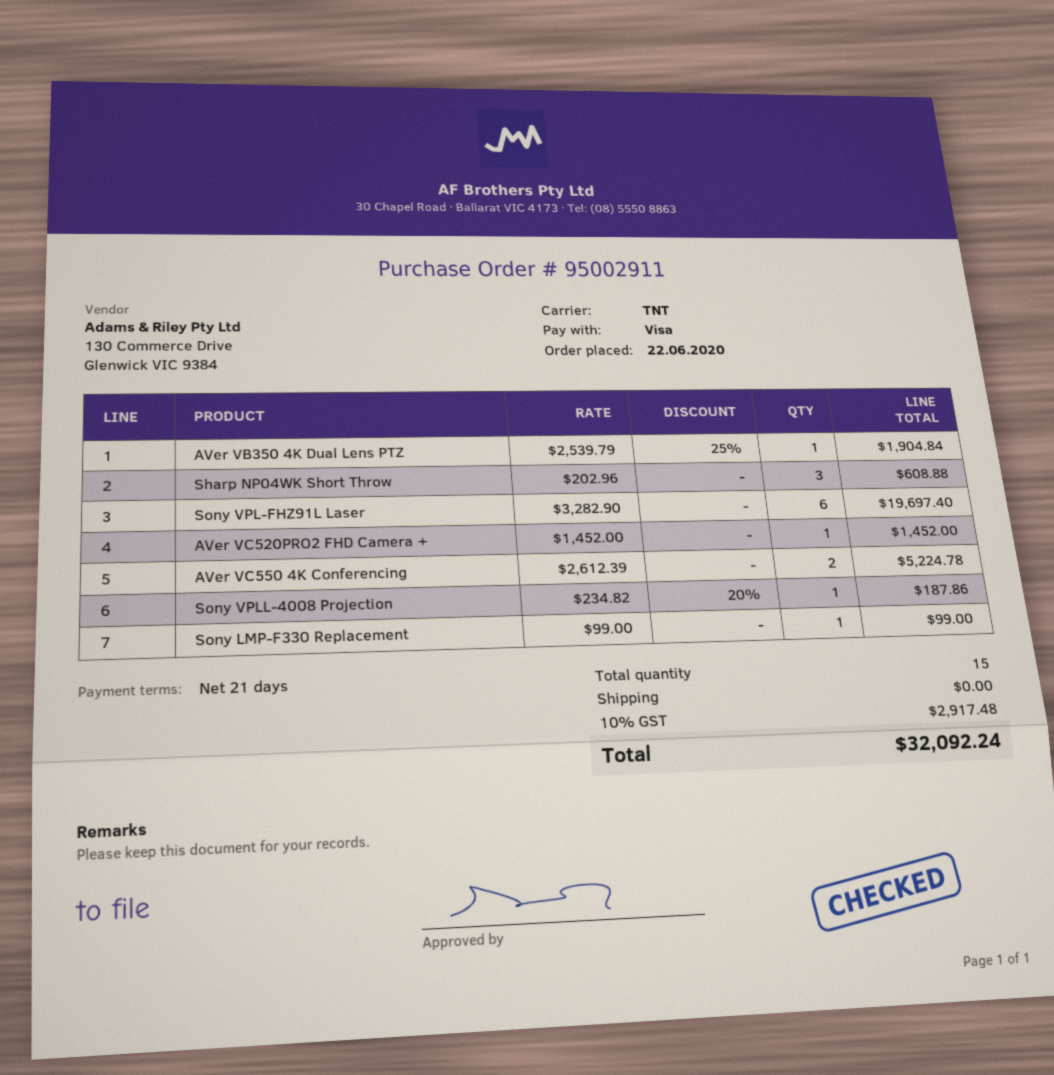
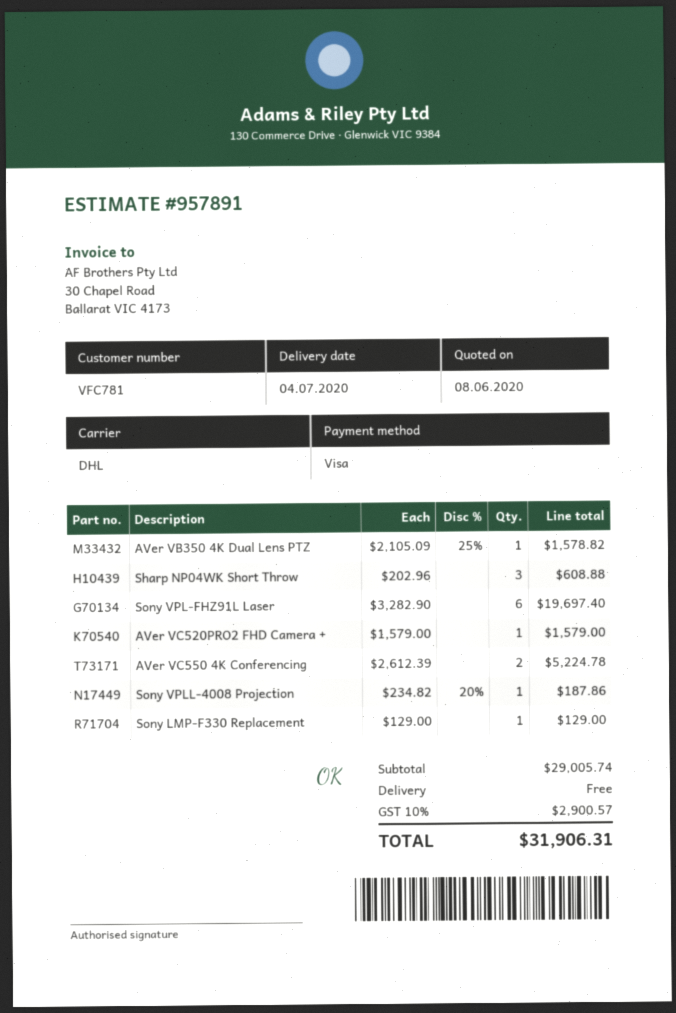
shipping method: TNT -> DHL
AVer VB350 4K Dual Lens PTZ: 1 x 2539.79 - 25% = 1904.84 -> 1 x 2105.09 - 25% = 1578.82
AVer VC520PRO2 FHD Camera +: 1 x 1452.00 = 1452.00 -> 1 x 1579.00 = 1579.00
Sony LMP-F330 Replacement: 1 x 99.00 = 99.00 -> 1 x 129.00 = 129.00
tax: 10% = 2917.48 -> 10% = 2900.57
total: 32092.24 -> 31906.31

